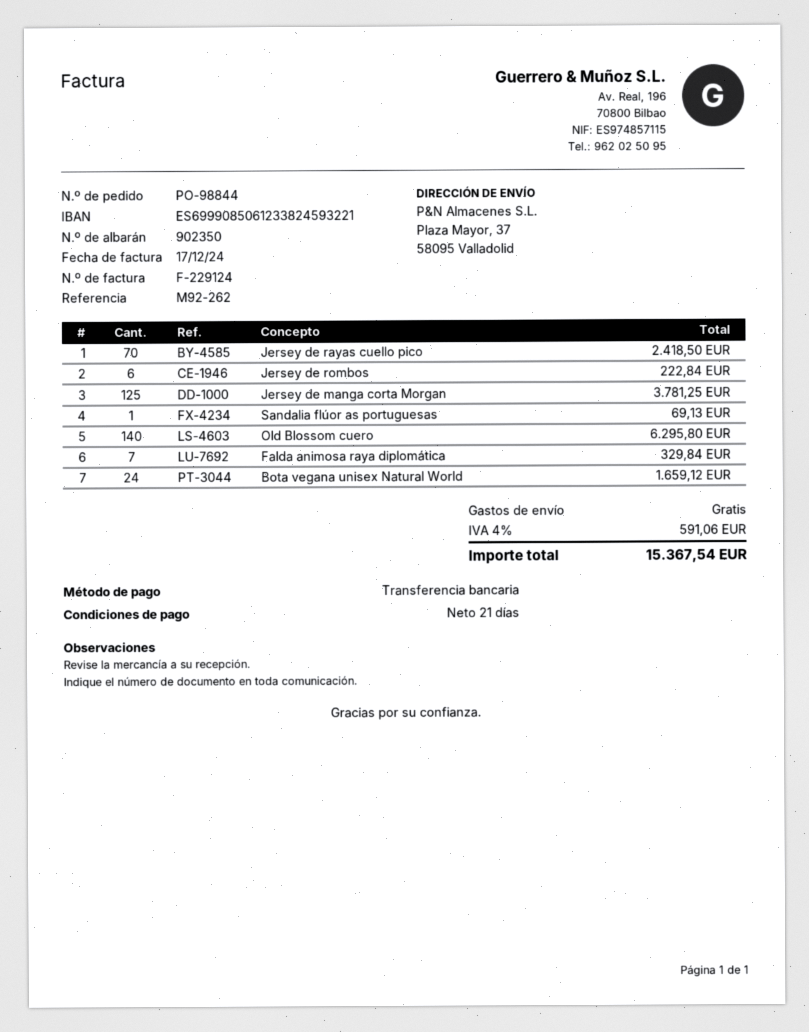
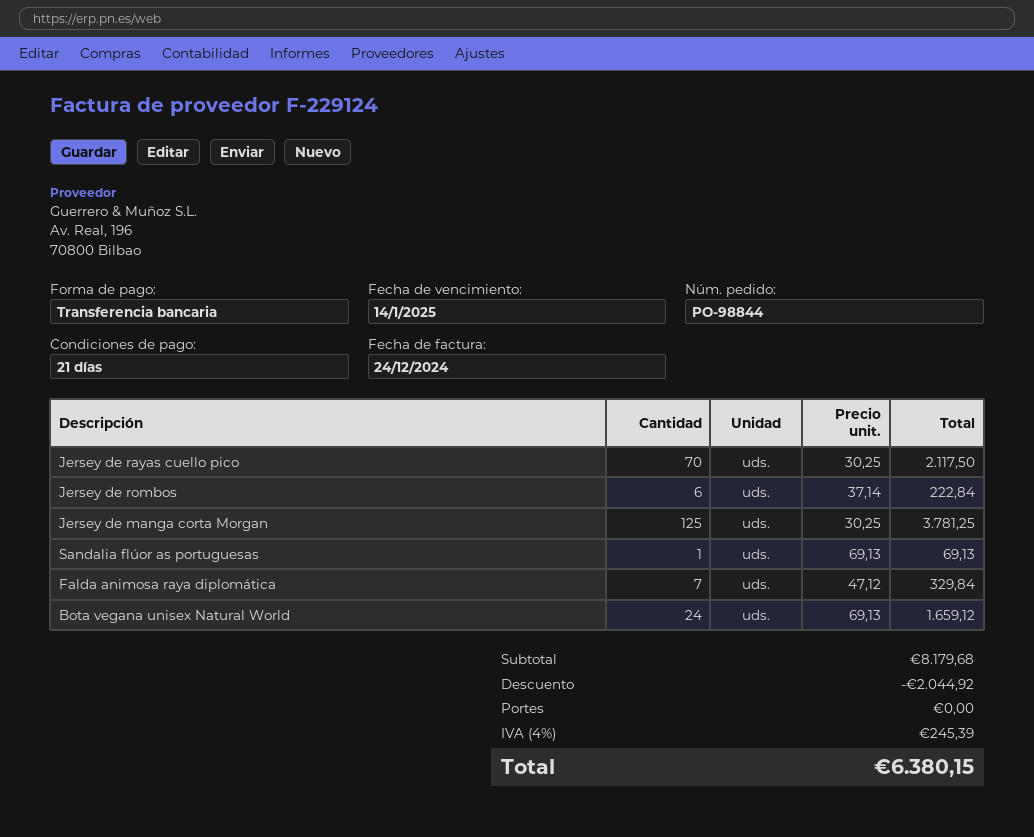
invoice date: 2024-12-17 -> 2024-12-24
Jersey de rayas cuello pico: 70 for 2418.50 -> 70 for 2117.50
Old Blossom cuero: 140 for 6295.80 -> none
discount: none -> 2044.92
tax: 4% = 591.06 -> 4% = 245.39
total: 15367.54 -> 6380.15

